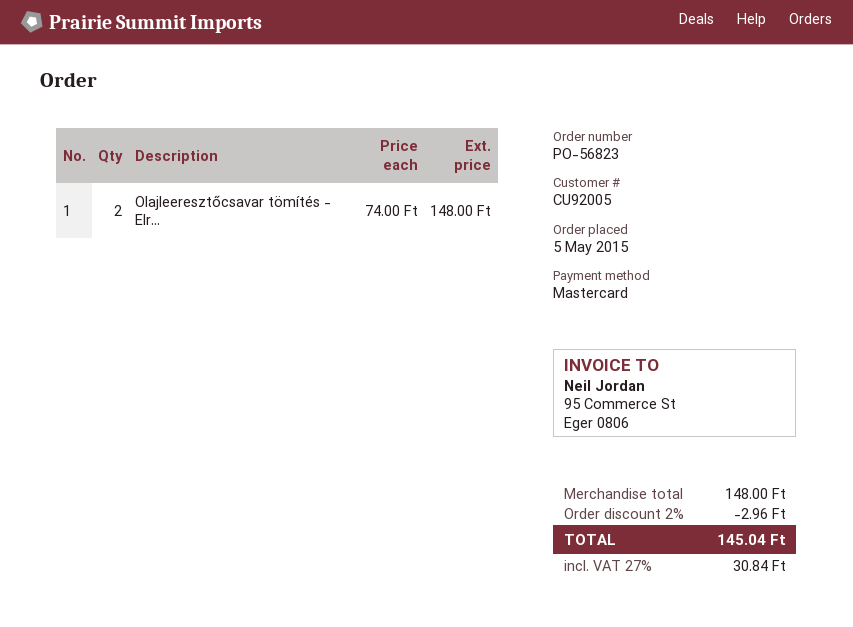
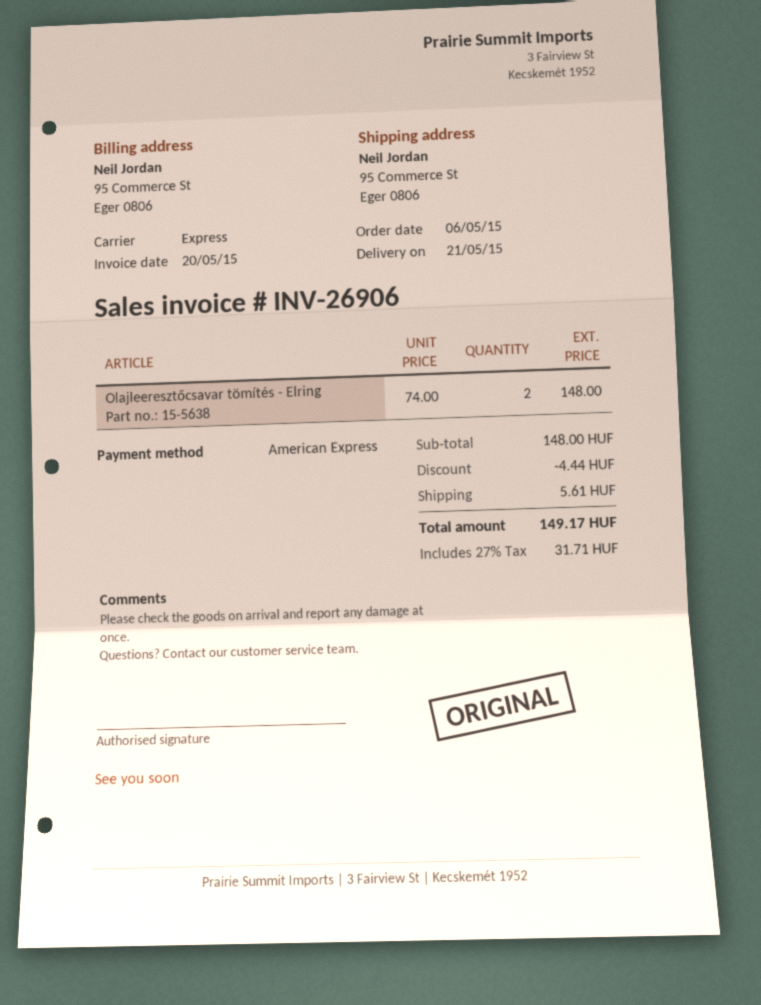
order date: 2015-05-05 -> 2015-05-06
payment method: Mastercard -> American Express
discount: 2.96 -> 4.44
shipping: none -> 5.61
tax: 27% = 30.84 -> 27% = 31.71
total: 145.04 -> 149.17

